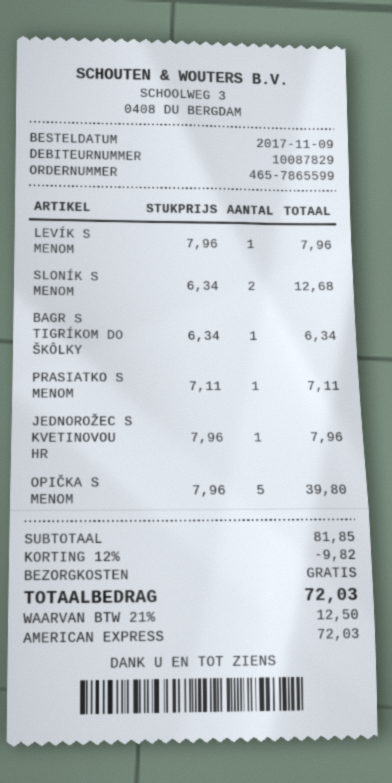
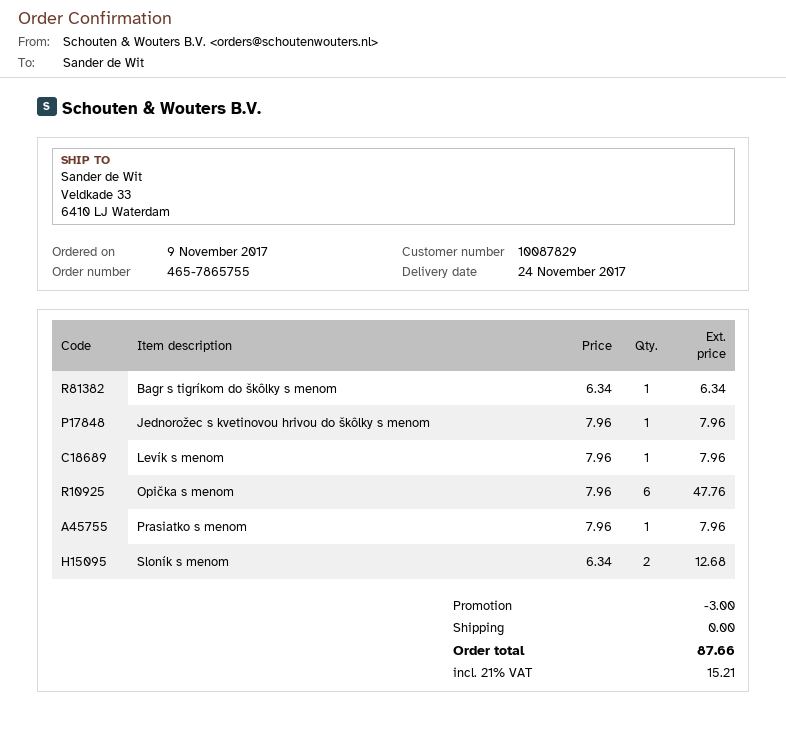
order number: 465-7865599 -> 465-7865755
PRASIATKO S MENOM: 1 x 7.11 = 7.11 -> 1 x 7.96 = 7.96
OPIČKA S MENOM: 5 x 7.96 = 39.80 -> 6 x 7.96 = 47.76
discount: 9.82 -> 3.00
tax: 21% = 12.50 -> 21% = 15.21
total: 72.03 -> 87.66

